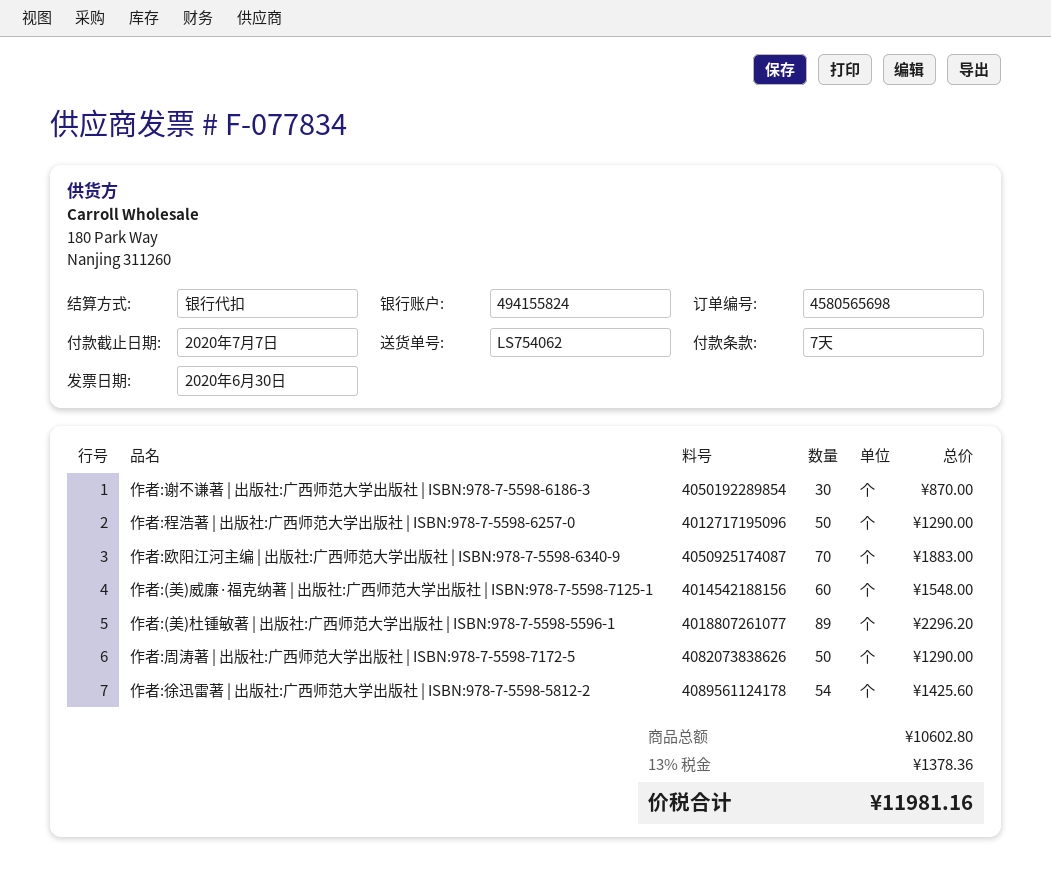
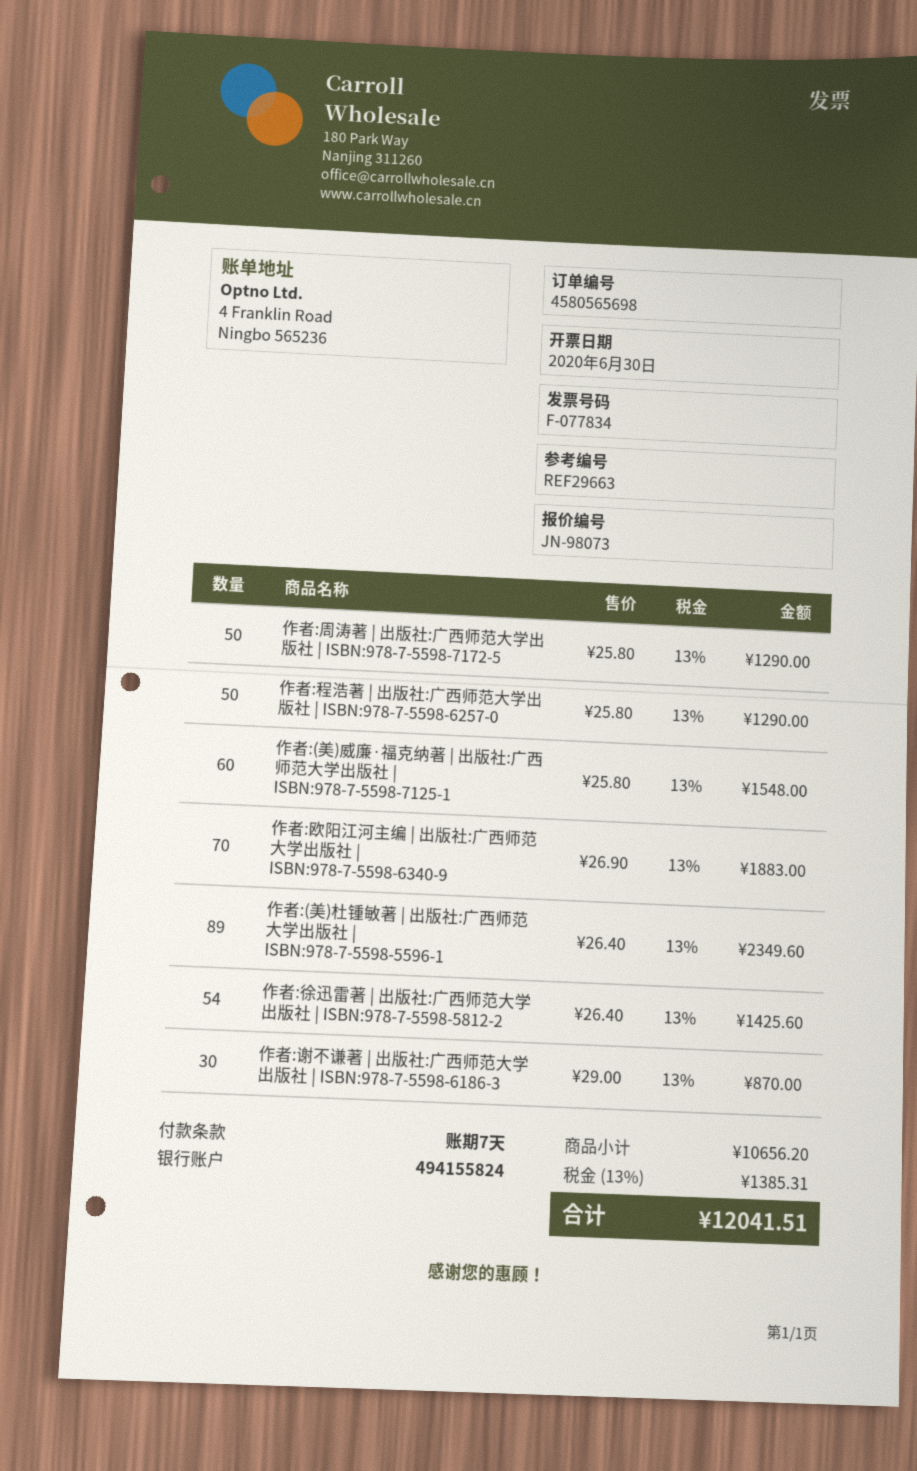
作者:(美)杜锺敏著 | 出版社:广西师范大学出版社 | ISBN:978-7-5598-5596-1: 89 for 2296.20 -> 89 for 2349.60
subtotal: 10602.80 -> 10656.20
tax: 13% = 1378.36 -> 13% = 1385.31
total: 11981.16 -> 12041.51

